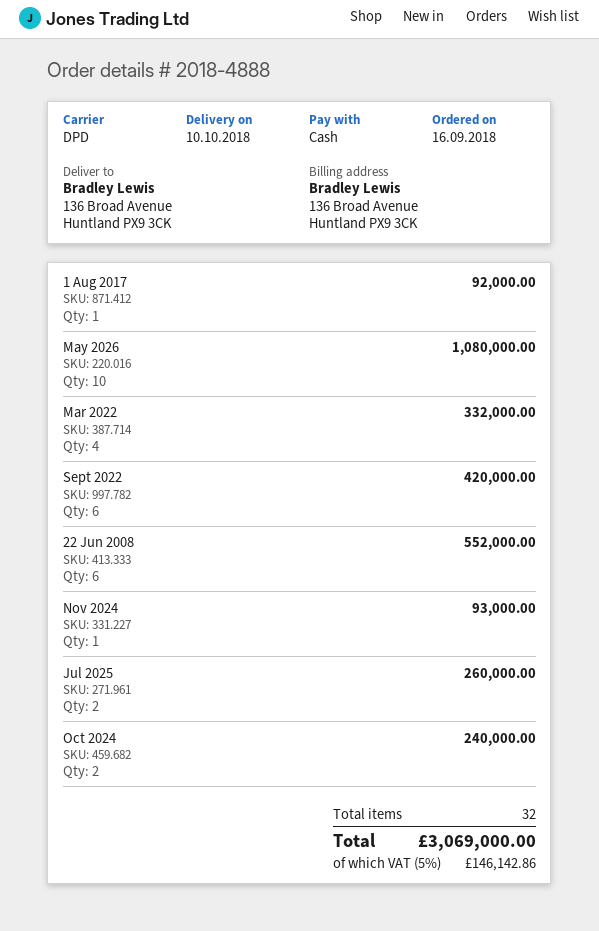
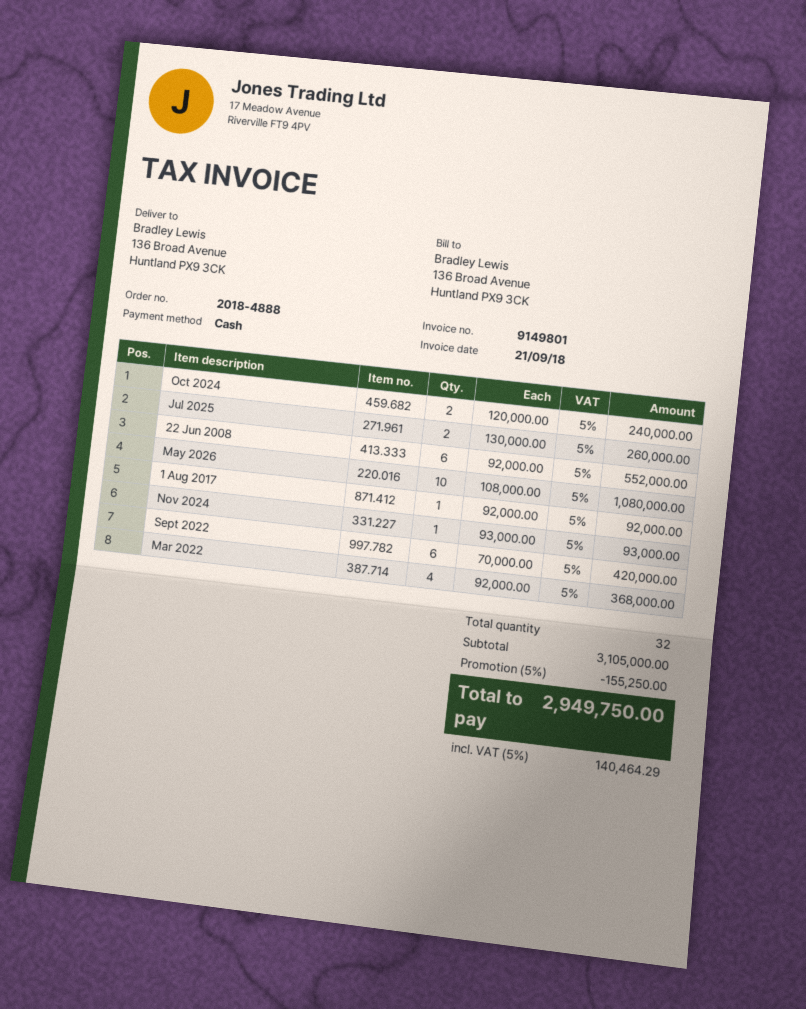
Mar 2022: 4 for 332000.00 -> 4 for 368000.00
discount: none -> 5% = 155250.00
tax: 5% = 146142.86 -> 5% = 140464.29
total: 3069000.00 -> 2949750.00

